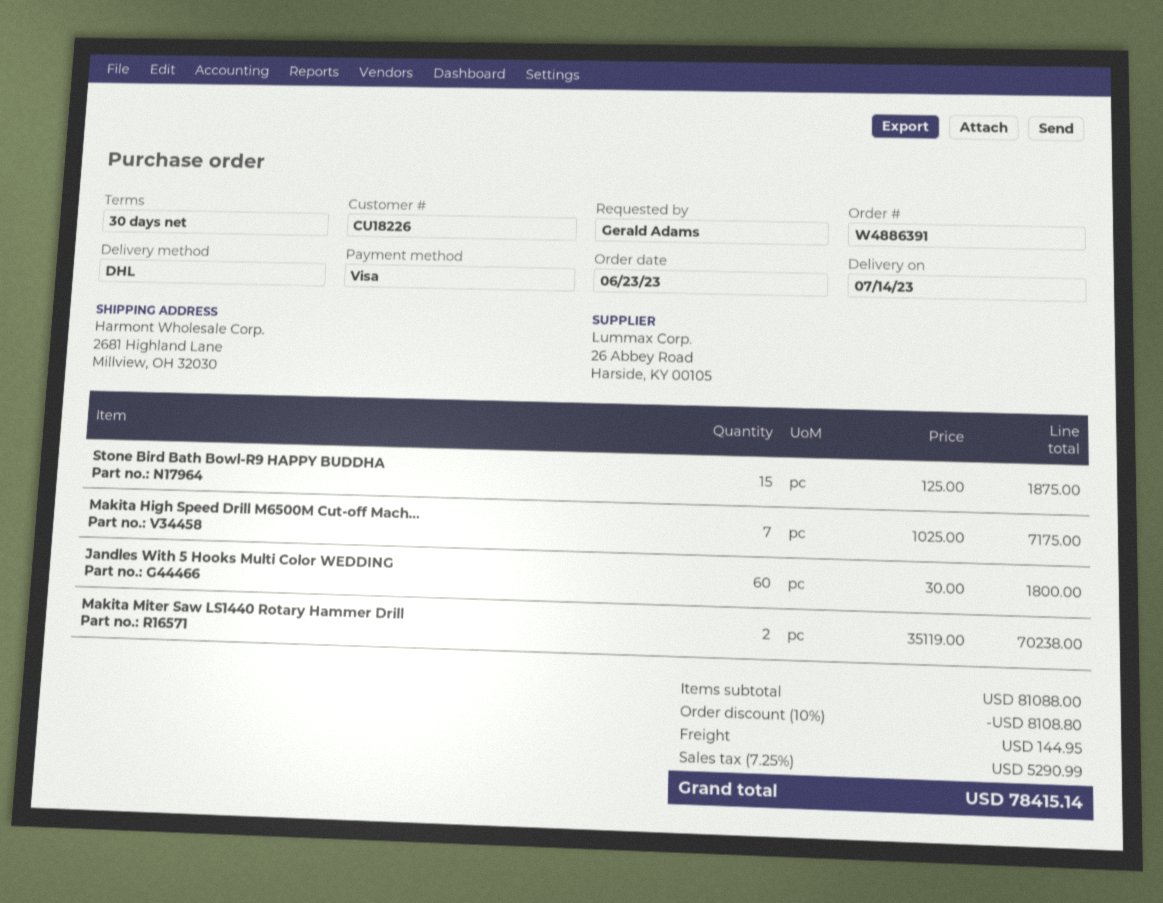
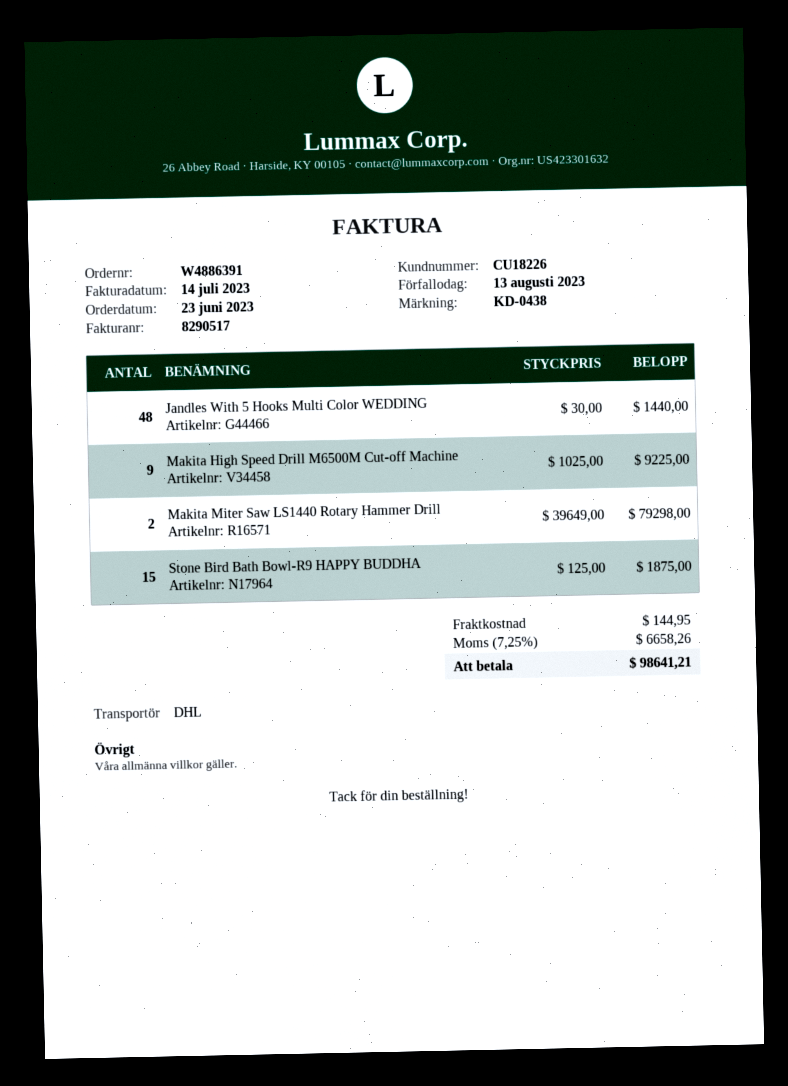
Makita High Speed Drill M6500M Cut-off Mach...: 7 x 1025.00 = 7175.00 -> 9 x 1025.00 = 9225.00
Jandles With 5 Hooks Multi Color WEDDING: 60 x 30.00 = 1800.00 -> 48 x 30.00 = 1440.00
Makita Miter Saw LS1440 Rotary Hammer Drill: 2 x 35119.00 = 70238.00 -> 2 x 39649.00 = 79298.00
discount: 10% = 8108.80 -> none
tax: 7.25% = 5290.99 -> 7.25% = 6658.26
total: 78415.14 -> 98641.21

